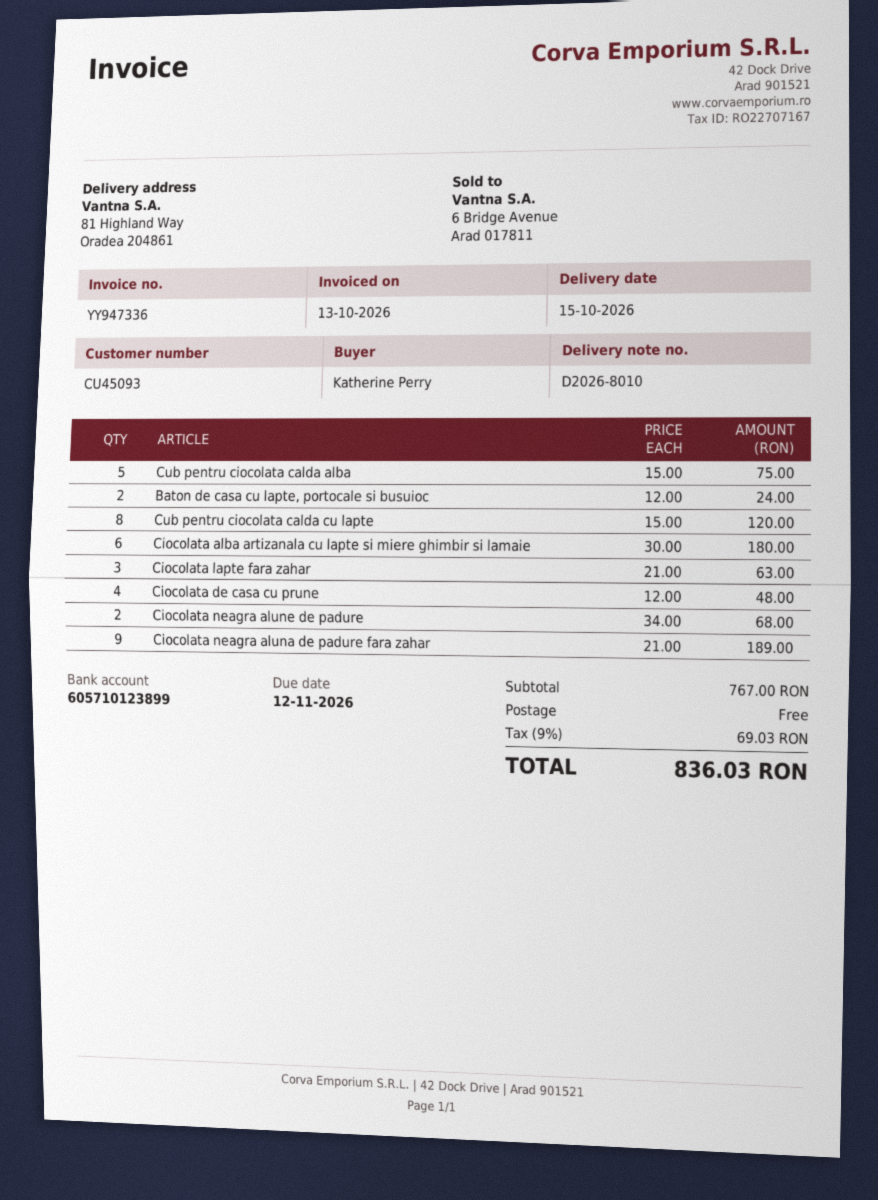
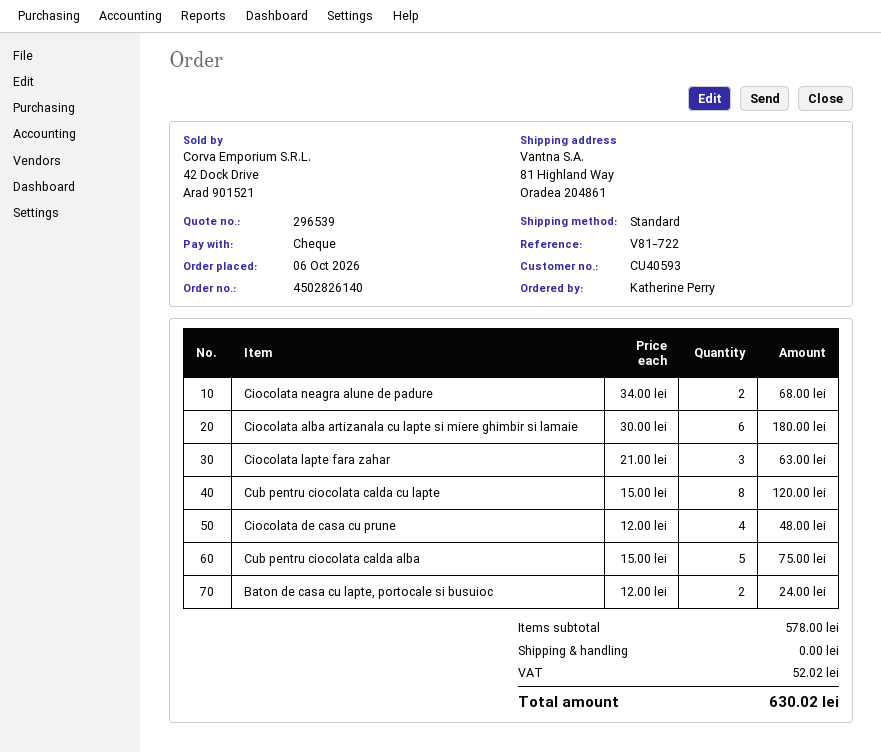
customer number: CU45093 -> CU40593
Ciocolata neagra aluna de padure fara zahar: 9 x 21.00 = 189.00 -> none
subtotal: 767.00 -> 578.00
tax: 69.03 -> 52.02
total: 836.03 -> 630.02

